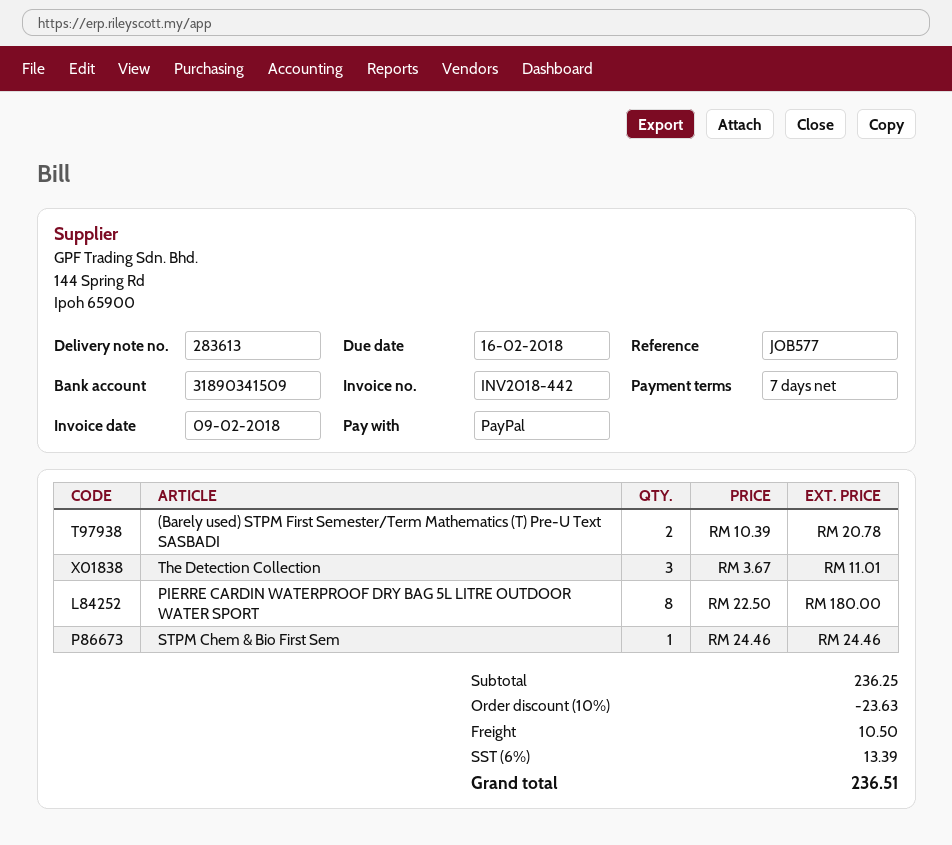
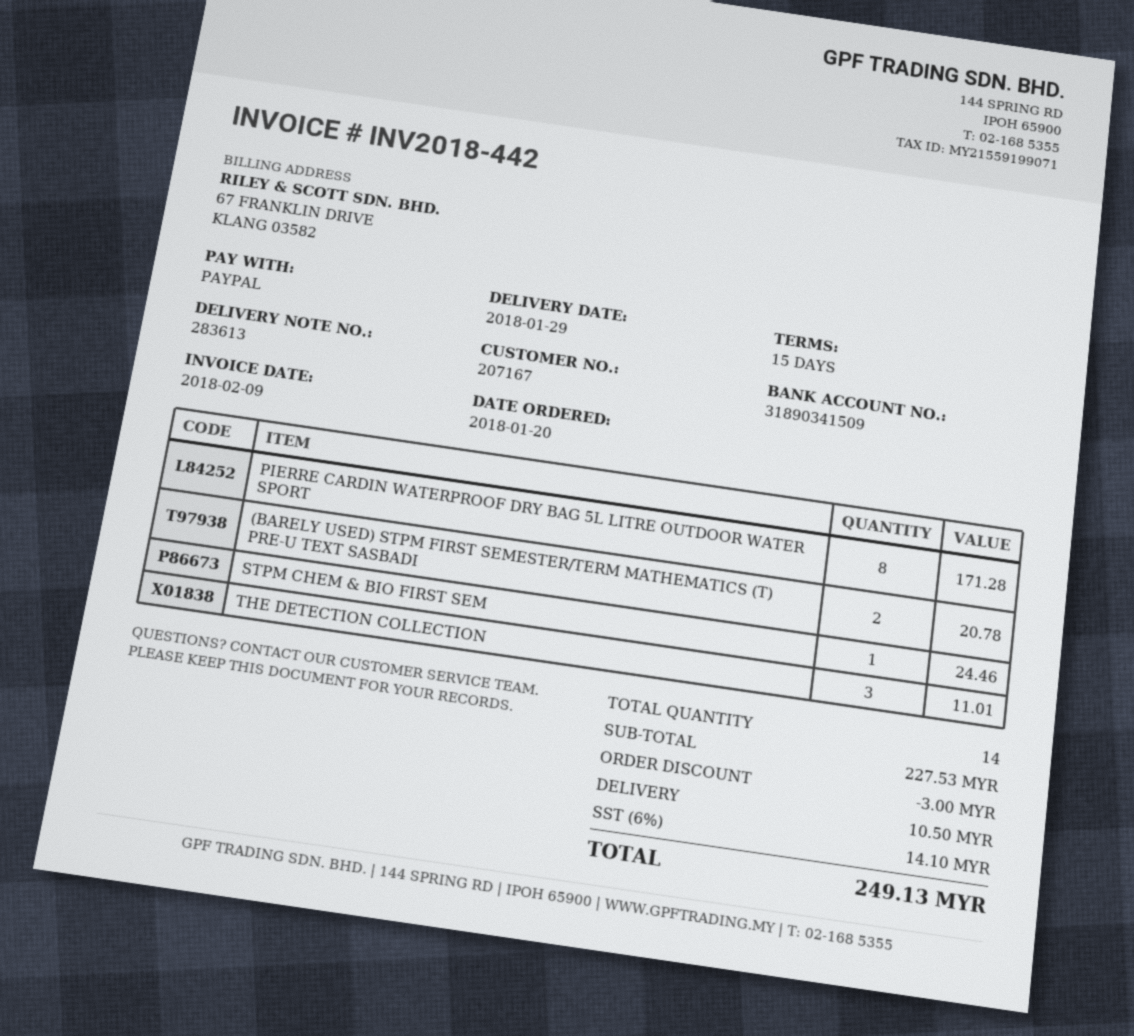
payment terms: 7 days -> 15 days
PIERRE CARDIN WATERPROOF DRY BAG 5L LITRE OUTDOOR WATER SPORT: 8 for 180.00 -> 8 for 171.28
subtotal: 236.25 -> 227.53
discount: 23.63 -> 3.00
tax: 6% = 13.39 -> 6% = 14.10
total: 236.51 -> 249.13

